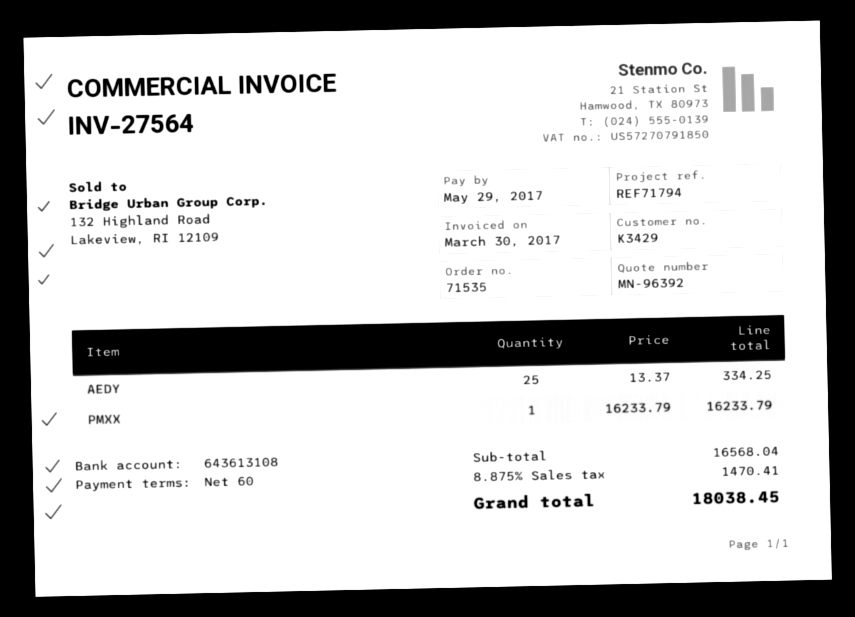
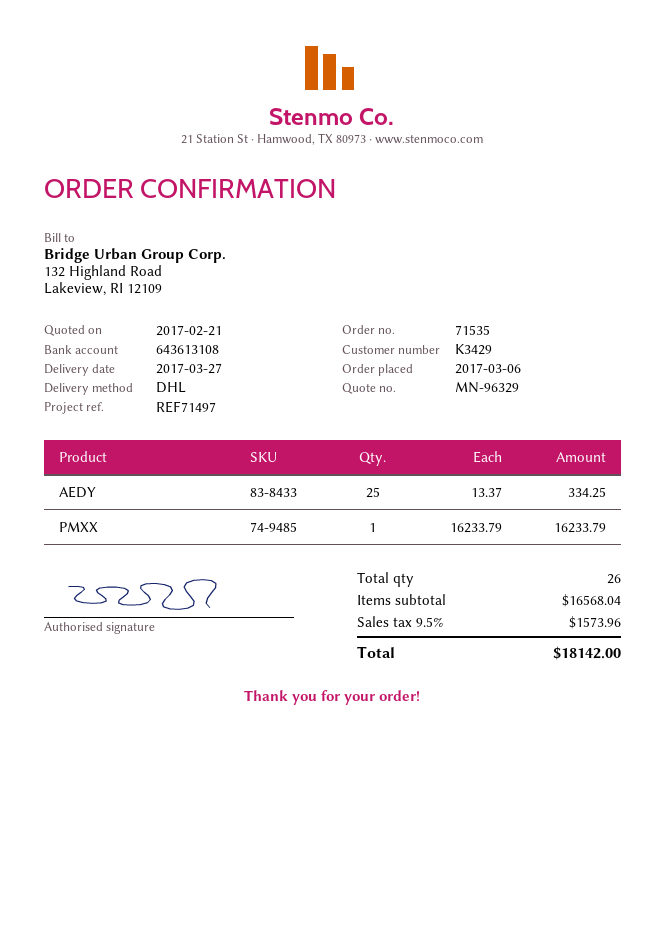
quote number: MN-96392 -> MN-96329
reference: REF71794 -> REF71497
tax: 8.875% = 1470.41 -> 9.5% = 1573.96
total: 18038.45 -> 18142.00

